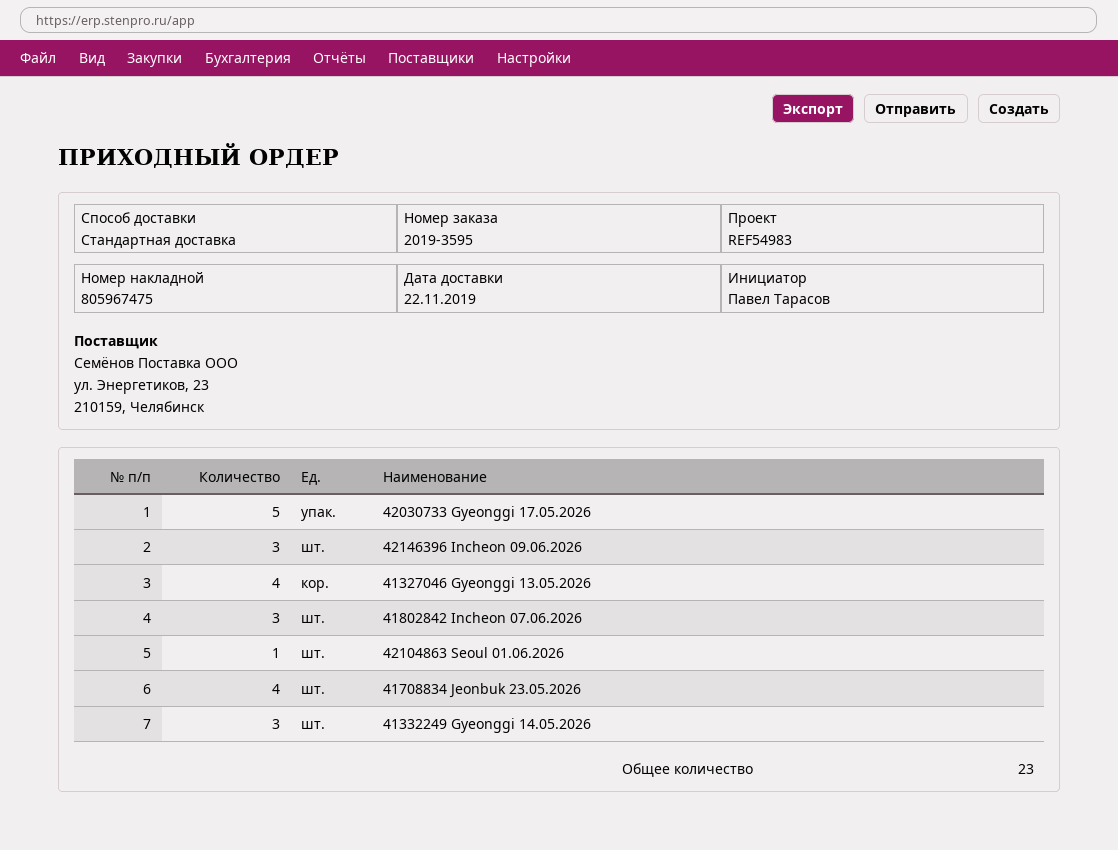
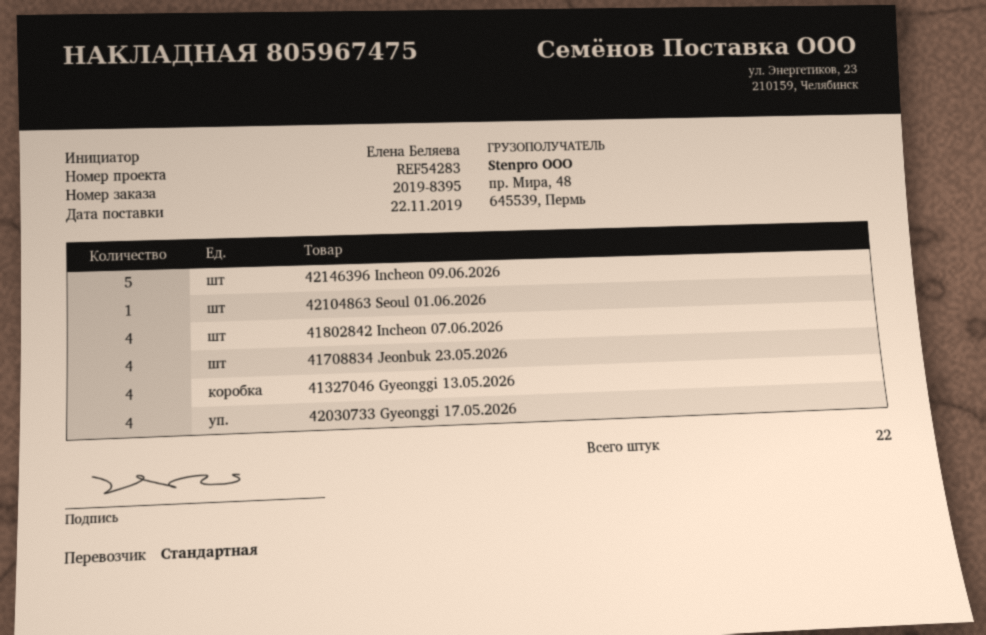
order number: 2019-3595 -> 2019-8395
reference: REF54983 -> REF54283
ordered by: Павел Тарасов -> Елена Беляева
42030733 Gyeonggi 17.05.2026: 5 -> 4
42146396 Incheon 09.06.2026: 3 -> 5
41802842 Incheon 07.06.2026: 3 -> 4
41332249 Gyeonggi 14.05.2026: 3 -> none
total quantity: 23 -> 22

